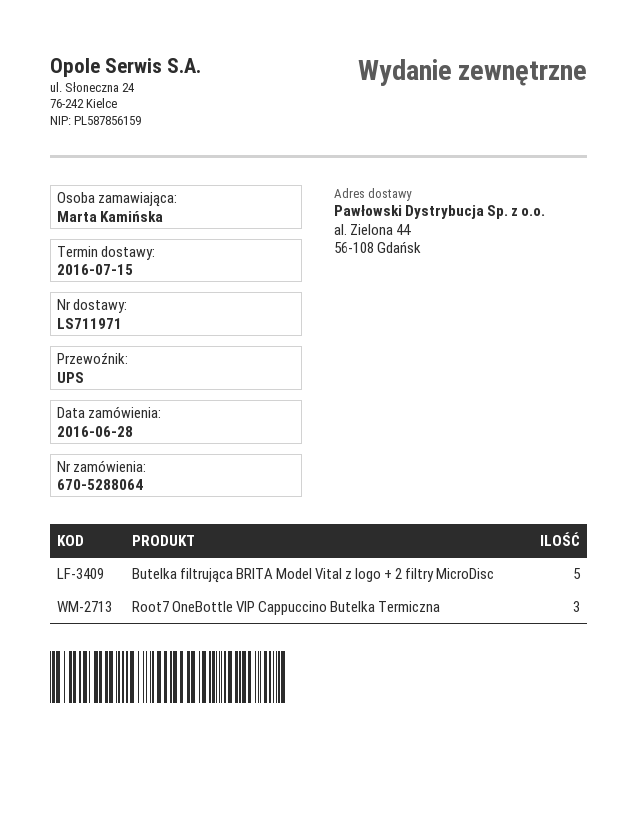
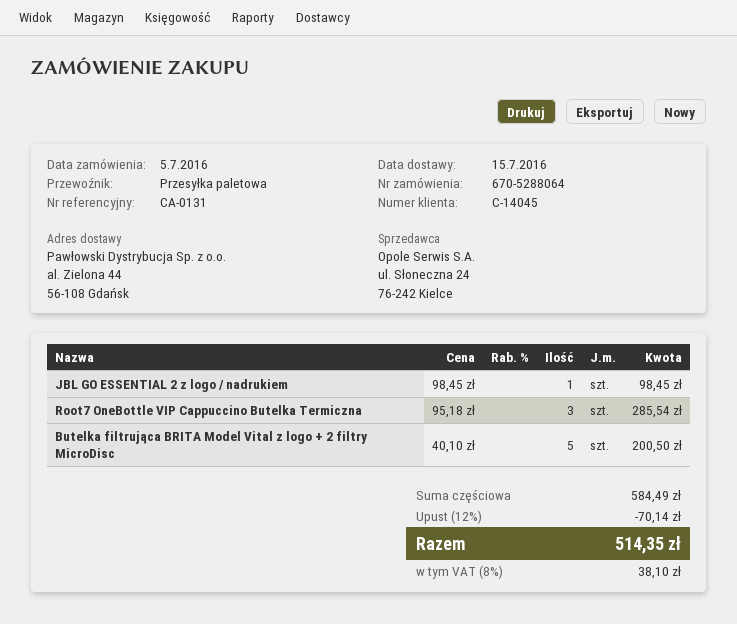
order date: 2016-06-28 -> 2016-07-05
shipping method: UPS -> pallet freight
JBL GO ESSENTIAL 2 z logo / nadrukiem: none -> 1

